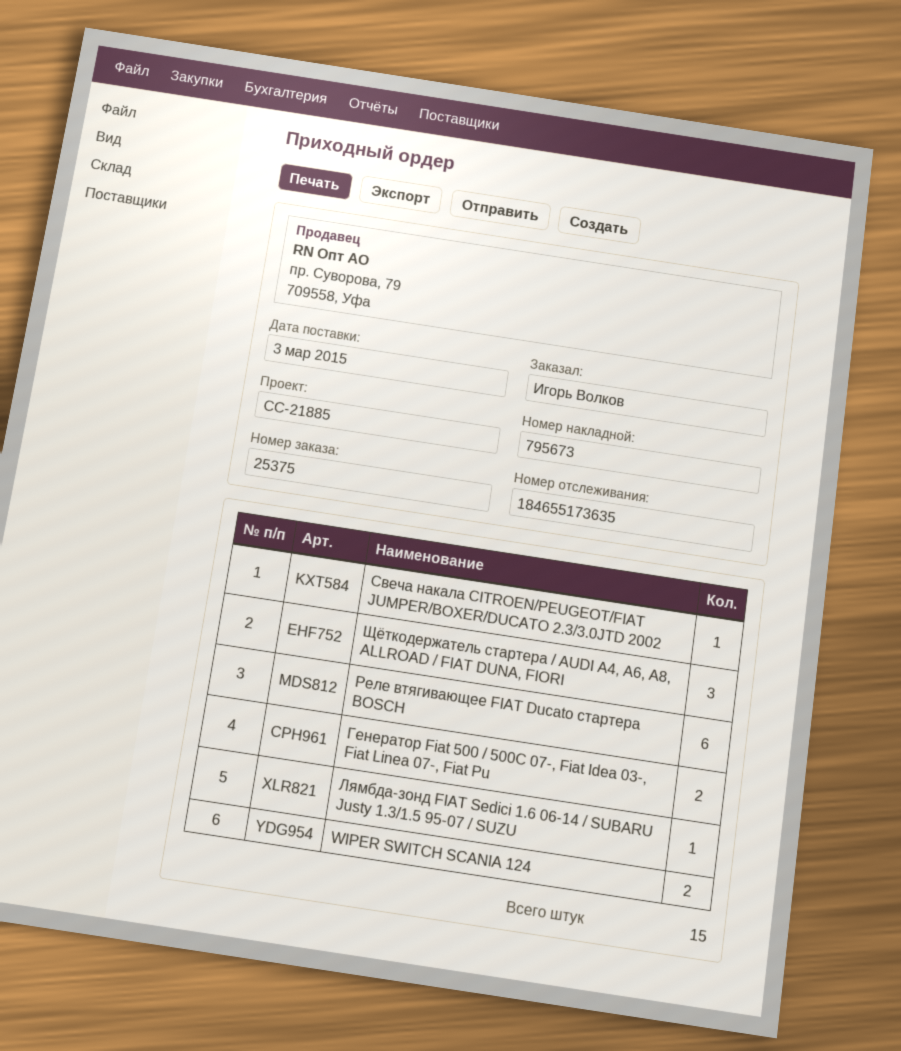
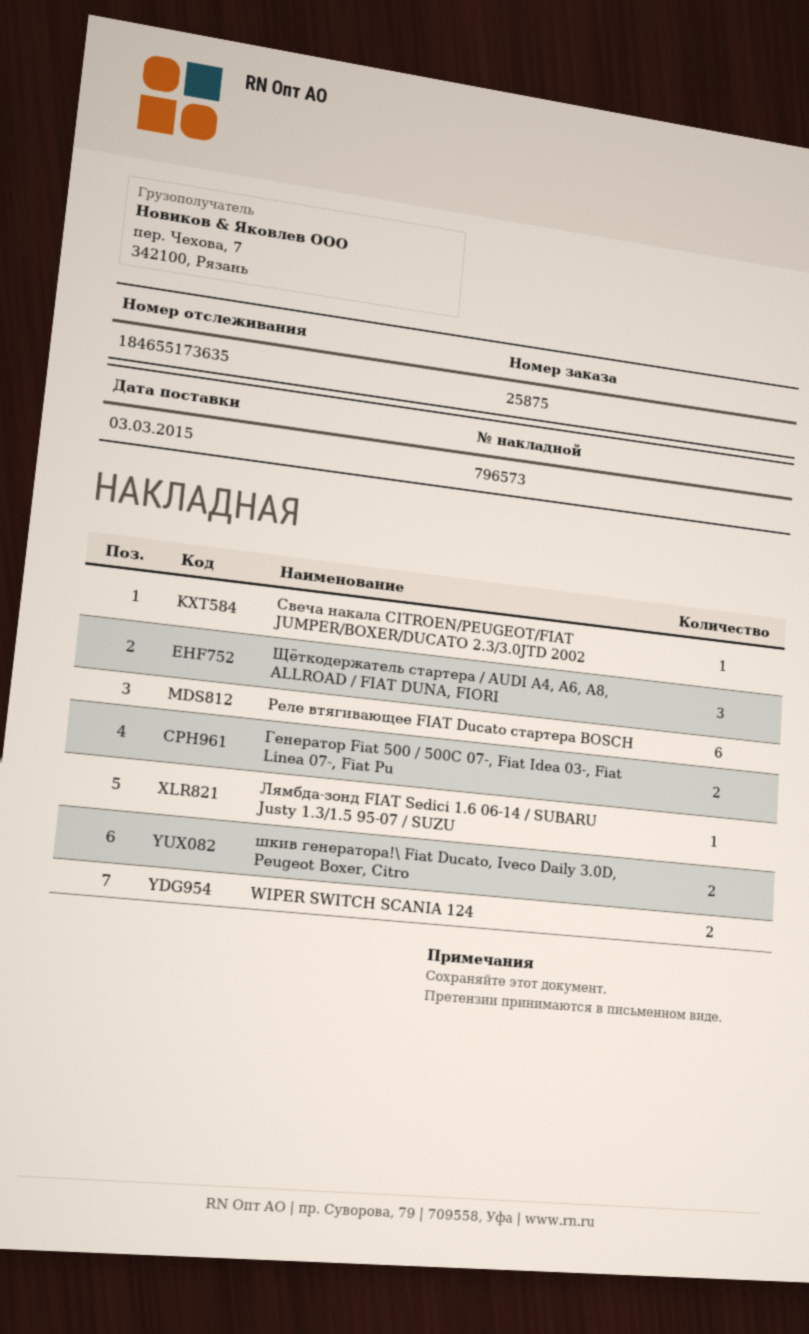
order number: 25375 -> 25875
delivery note number: 795673 -> 796573
шкив генератора!\ Fiat Ducato, Iveco Daily 3.0D, Peugeot Boxer, Citro: none -> 2

